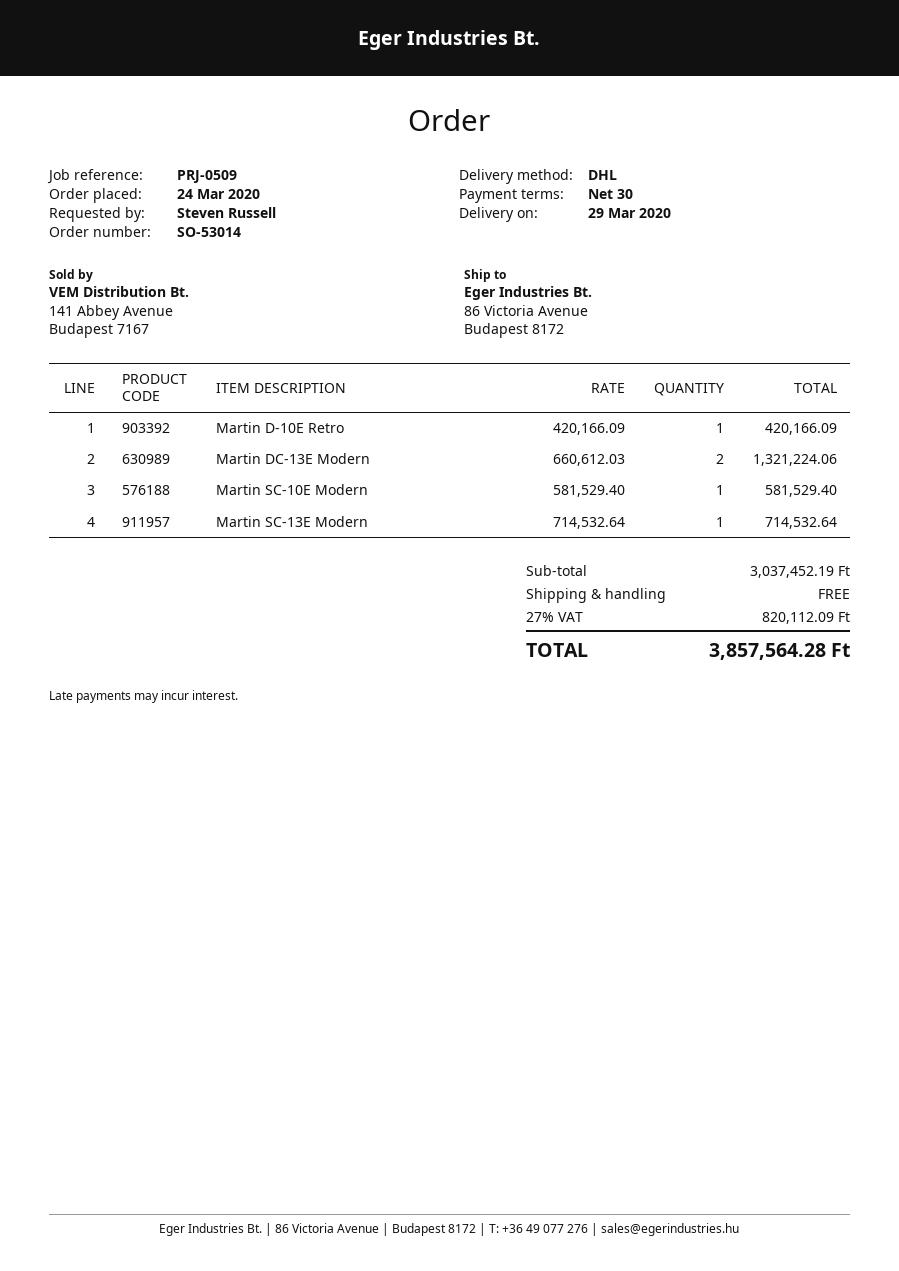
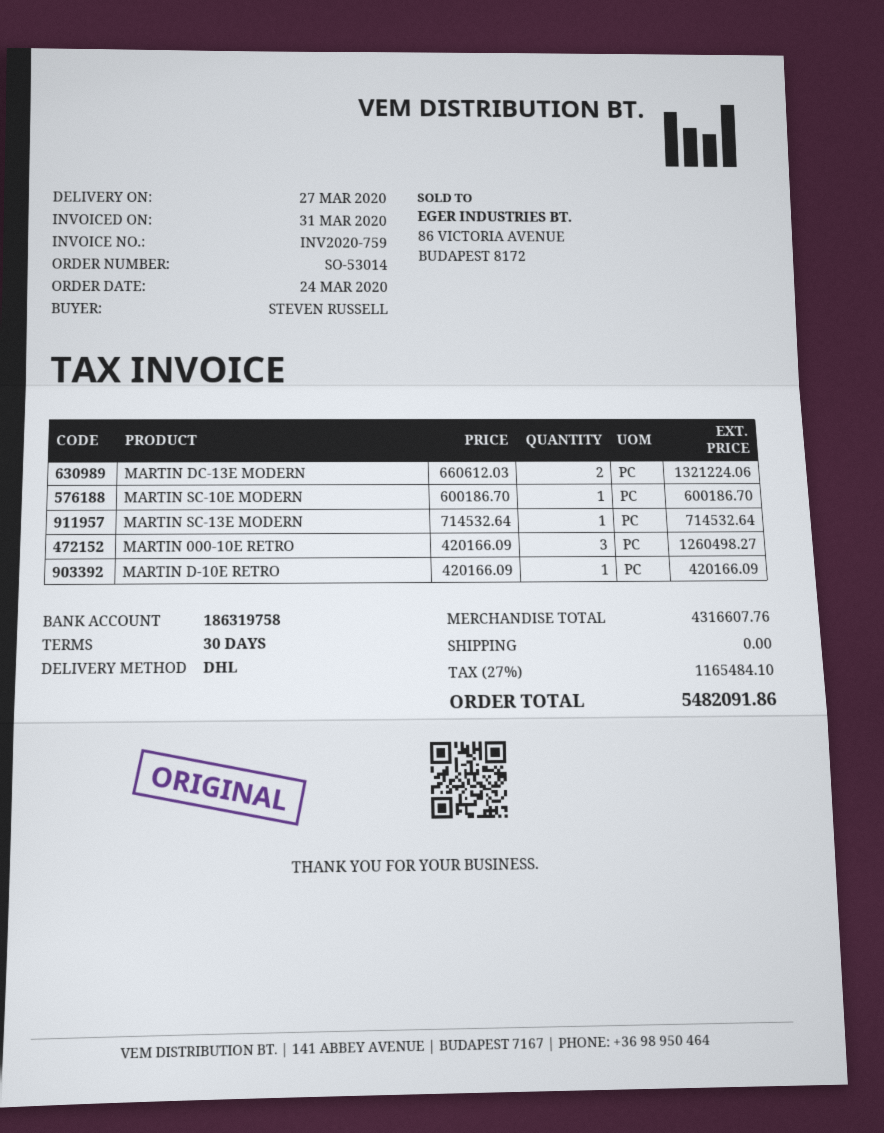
delivery date: 2020-03-29 -> 2020-03-27
Martin SC-10E Modern: 1 x 581529.40 = 581529.40 -> 1 x 600186.70 = 600186.70
MARTIN 000-10E RETRO: none -> 3 x 420166.09 = 1260498.27
subtotal: 3037452.19 -> 4316607.76
tax: 27% = 820112.09 -> 27% = 1165484.10
total: 3857564.28 -> 5482091.86

